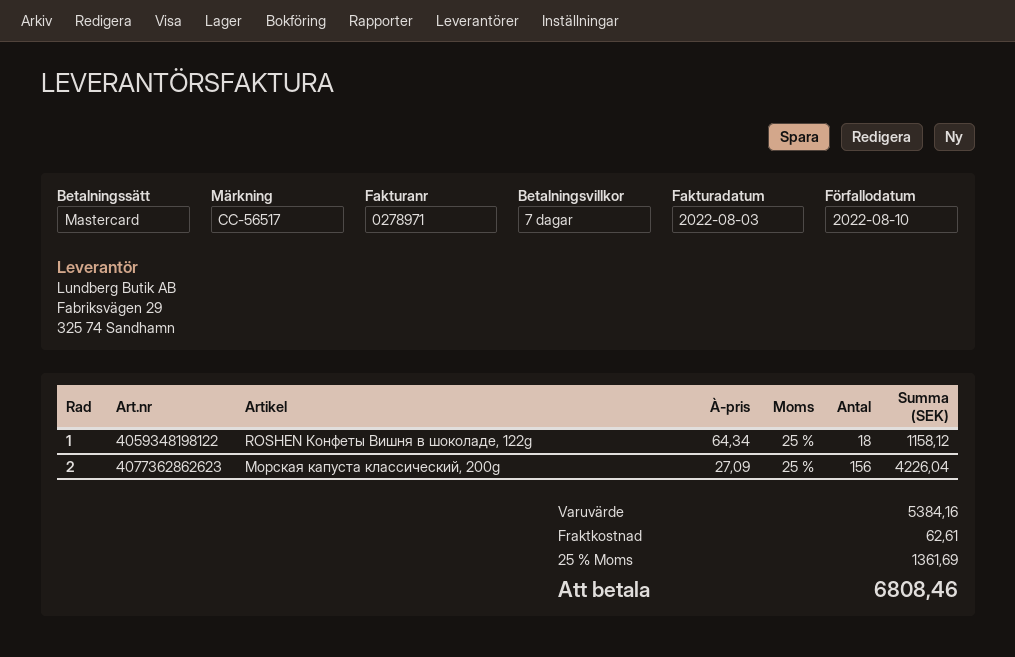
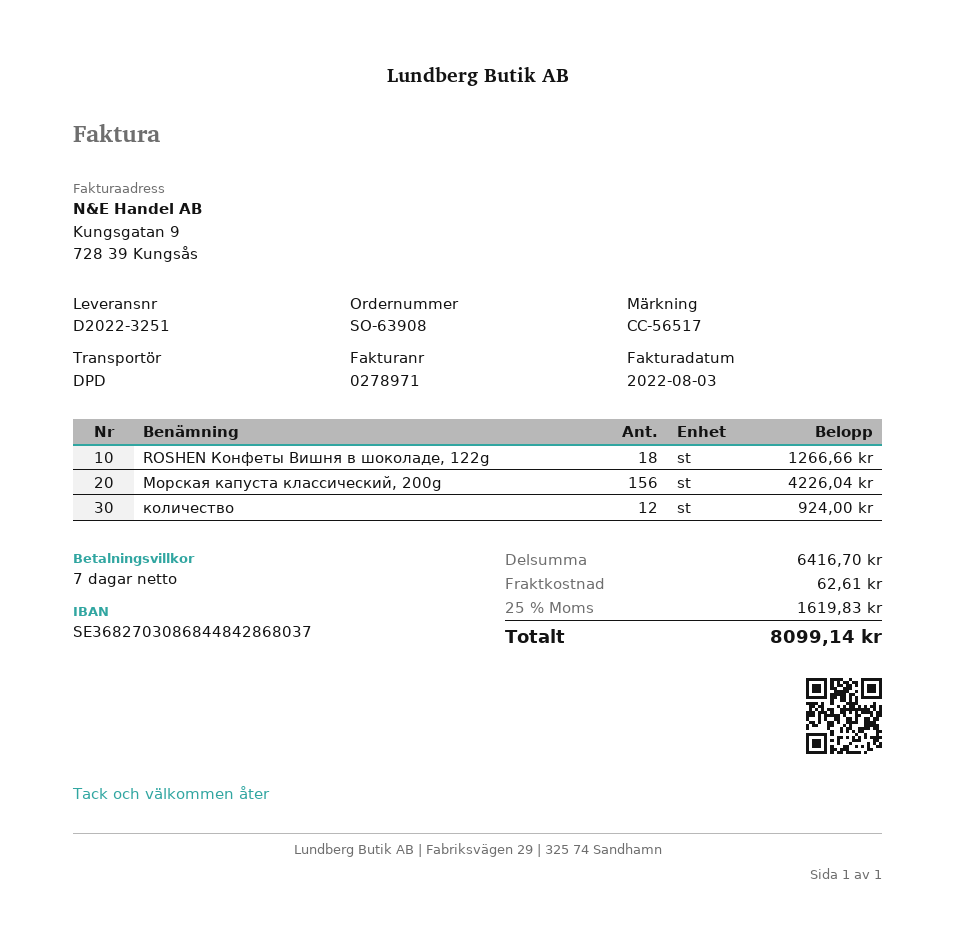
ROSHEN Конфеты Вишня в шоколаде, 122g: 18 for 1158.12 -> 18 for 1266.66
количество: none -> 12 for 924.00
subtotal: 5384.16 -> 6416.70
tax: 25% = 1361.69 -> 25% = 1619.83
total: 6808.46 -> 8099.14

